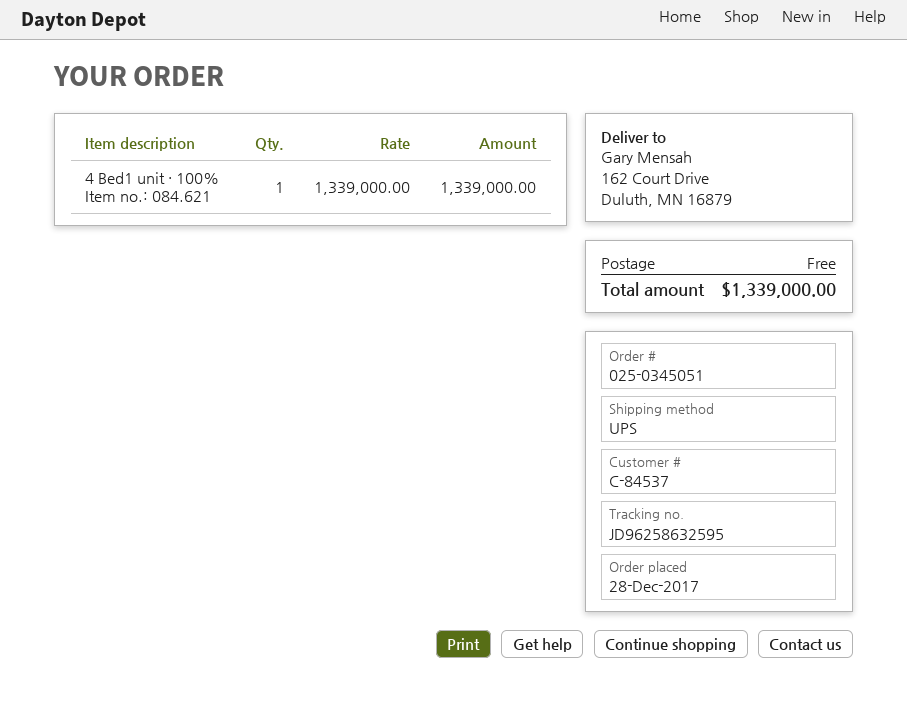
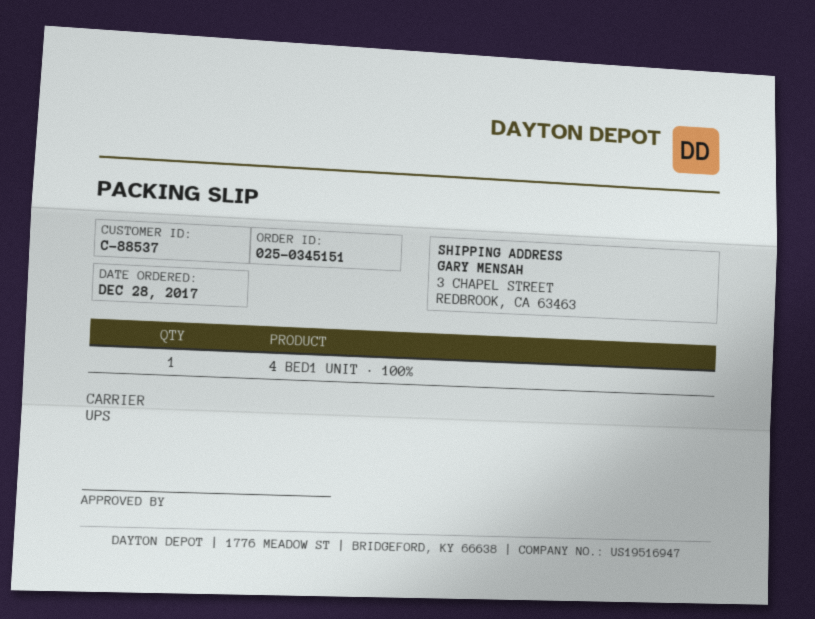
order number: 025-0345051 -> 025-0345151
customer number: C-84537 -> C-88537
ship to: 162 Court Drive, Duluth, MN 16879 -> 3 CHAPEL STREET, REDBROOK, CA 63463

